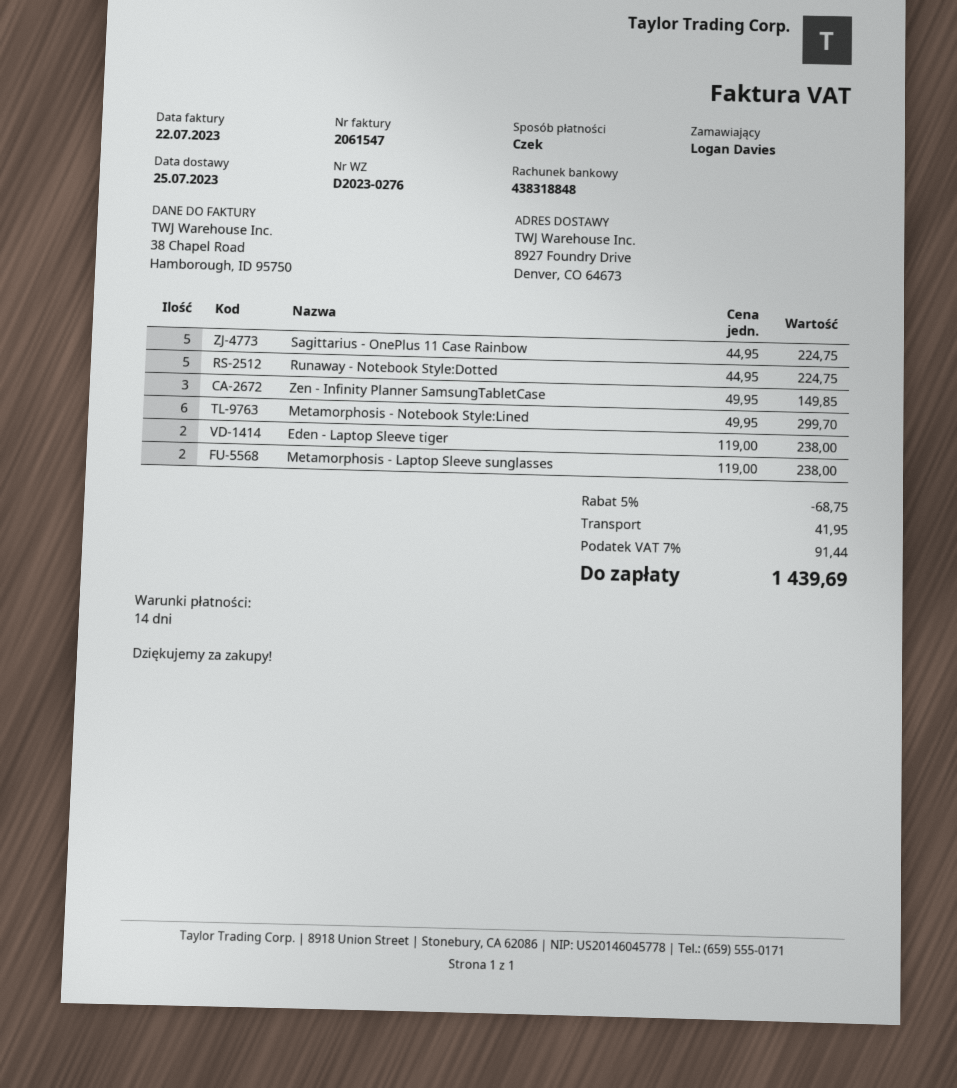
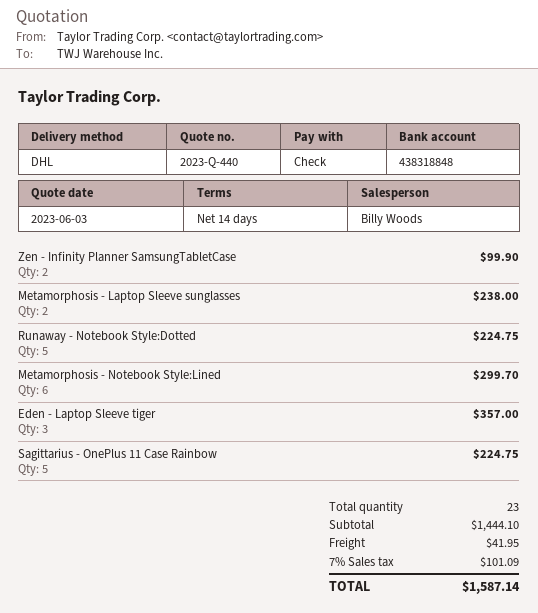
Zen - Infinity Planner SamsungTabletCase: 3 for 149.85 -> 2 for 99.90
Eden - Laptop Sleeve tiger: 2 for 238.00 -> 3 for 357.00
discount: 5% = 68.75 -> none
tax: 7% = 91.44 -> 7% = 101.09
total: 1439.69 -> 1587.14

